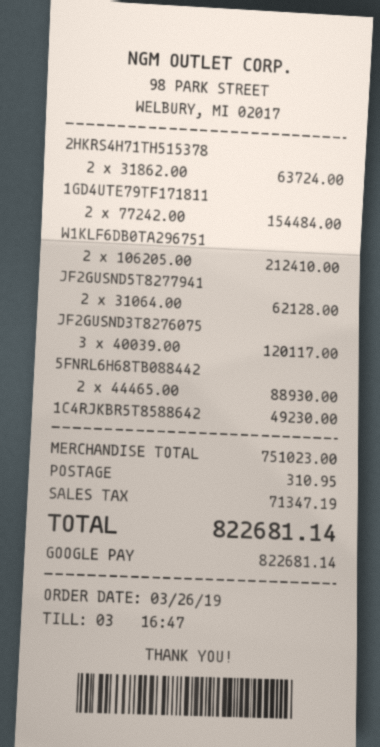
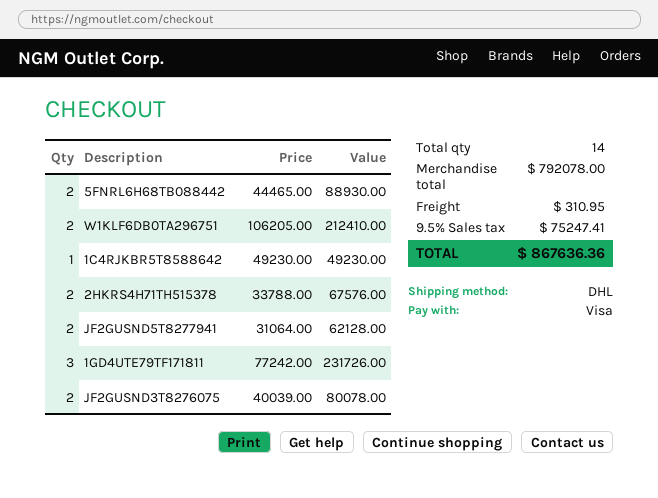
payment method: Google Pay -> Visa
2HKRS4H71TH515378: 2 x 31862.00 = 63724.00 -> 2 x 33788.00 = 67576.00
1GD4UTE79TF171811: 2 x 77242.00 = 154484.00 -> 3 x 77242.00 = 231726.00
JF2GUSND3T8276075: 3 x 40039.00 = 120117.00 -> 2 x 40039.00 = 80078.00
subtotal: 751023.00 -> 792078.00
tax: 71347.19 -> 75247.41
total: 822681.14 -> 867636.36

